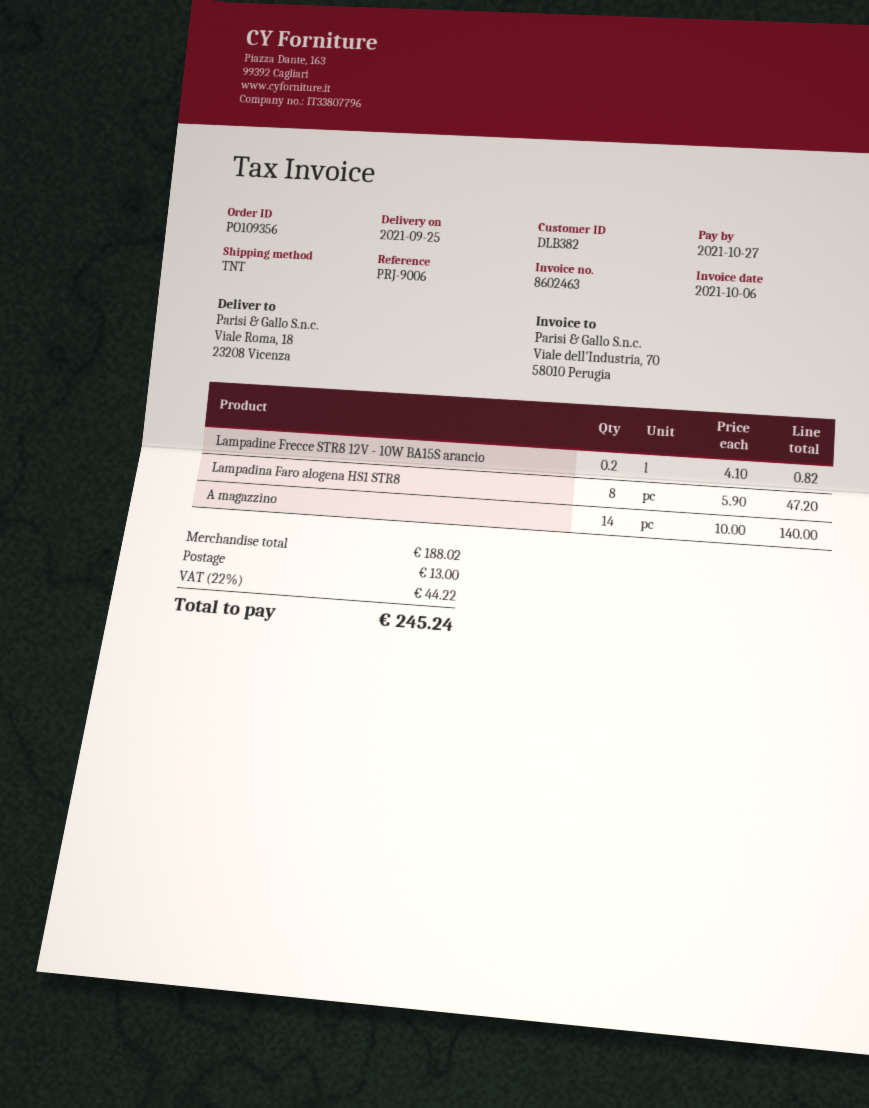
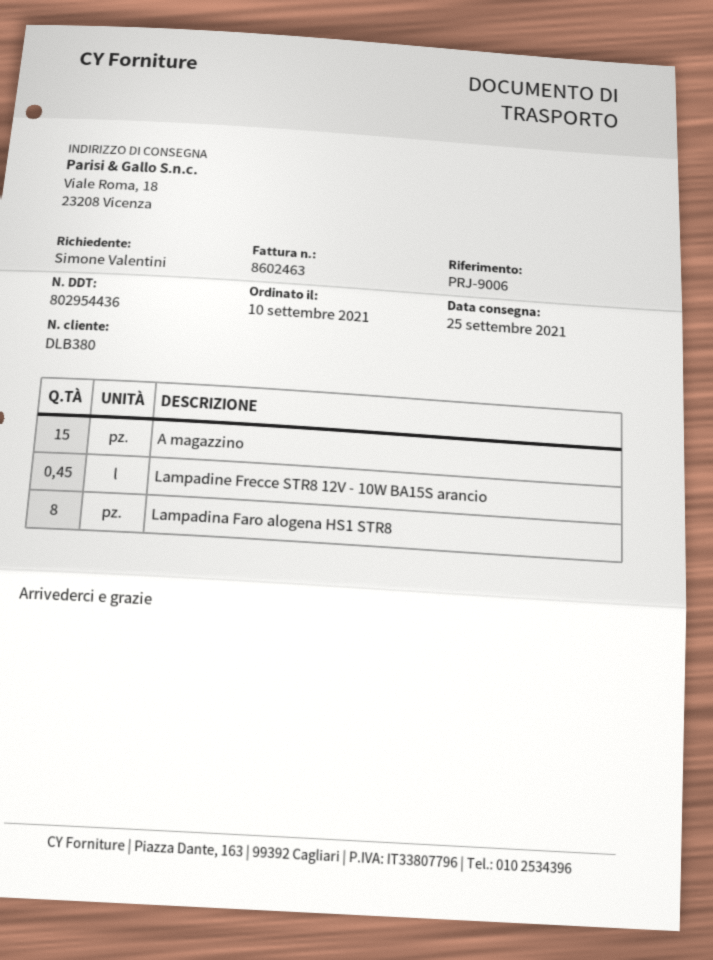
customer number: DLB382 -> DLB380
Lampadine Frecce STR8 12V - 10W BA15S arancio: 0.2 -> 0.45
A magazzino: 14 -> 15

